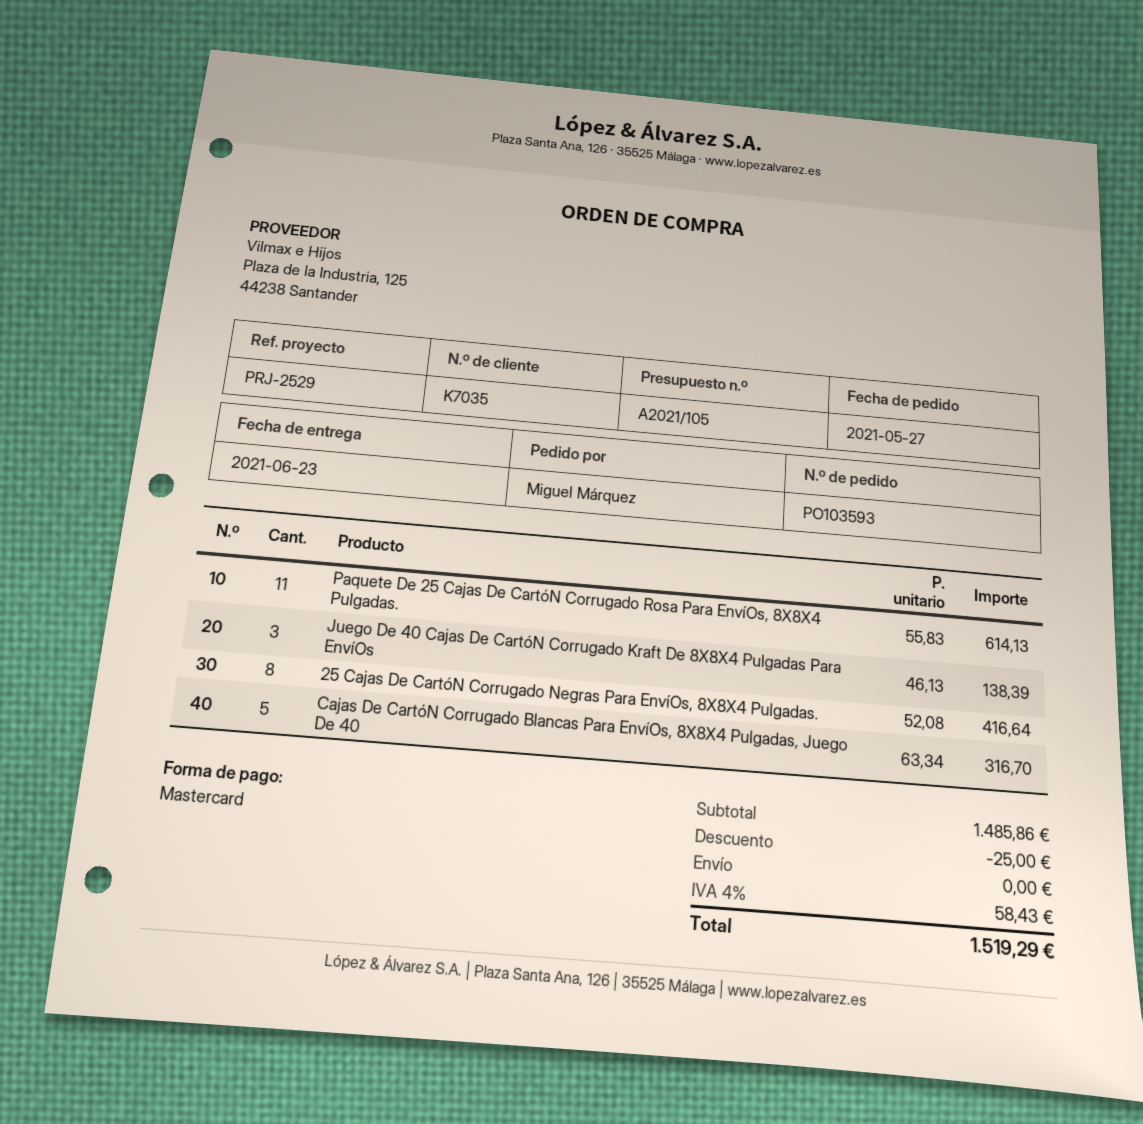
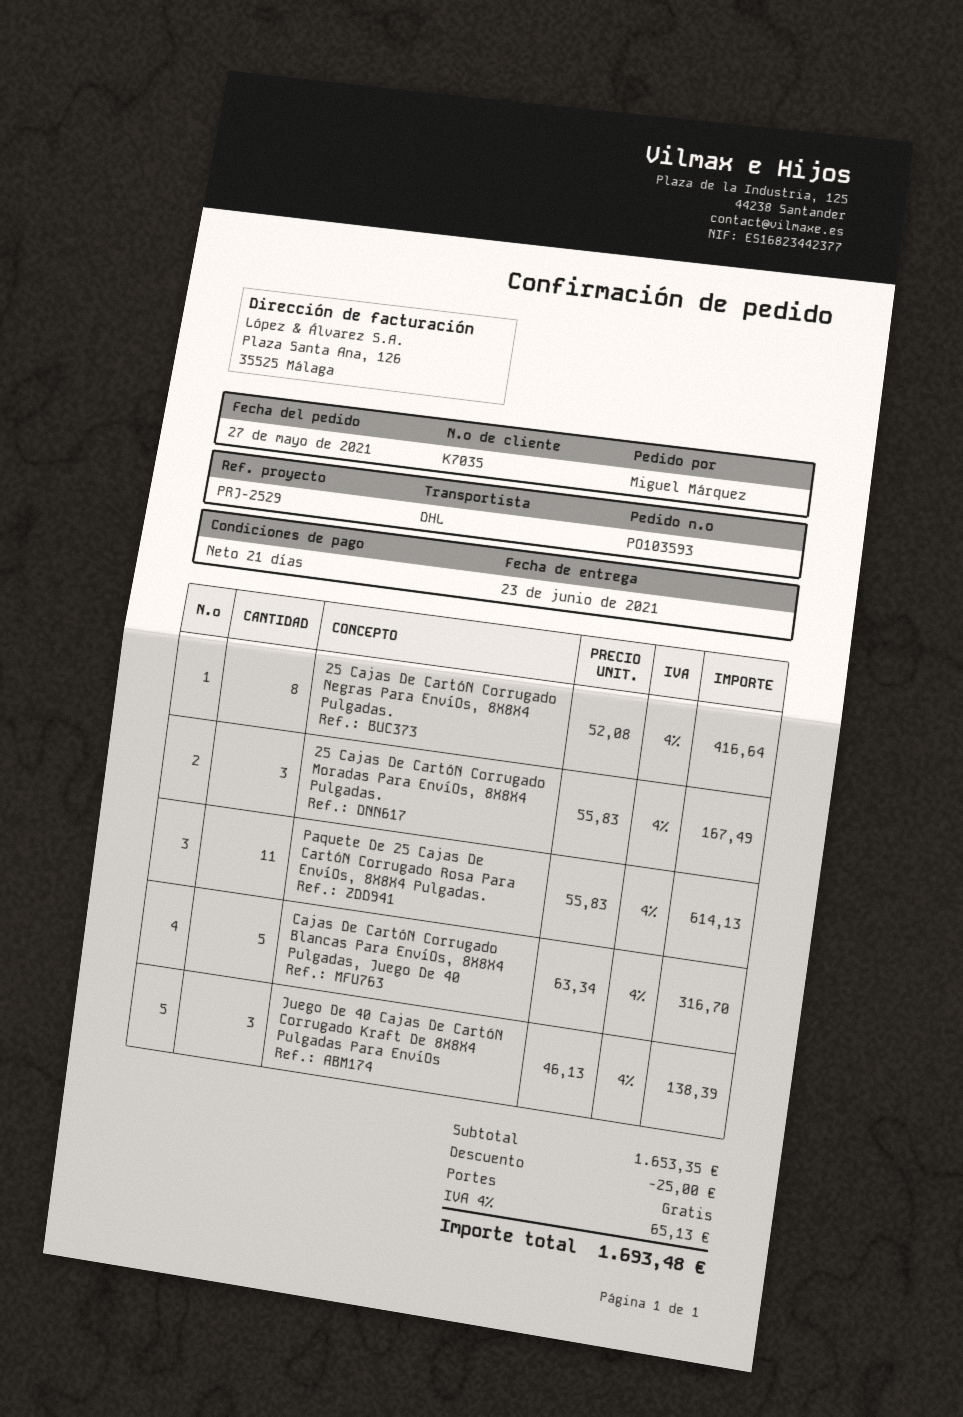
25 Cajas De CartóN Corrugado Moradas Para EnvíOs, 8X8X4 Pulgadas.: none -> 3 x 55.83 = 167.49
subtotal: 1485.86 -> 1653.35
tax: 4% = 58.43 -> 4% = 65.13
total: 1519.29 -> 1693.48

